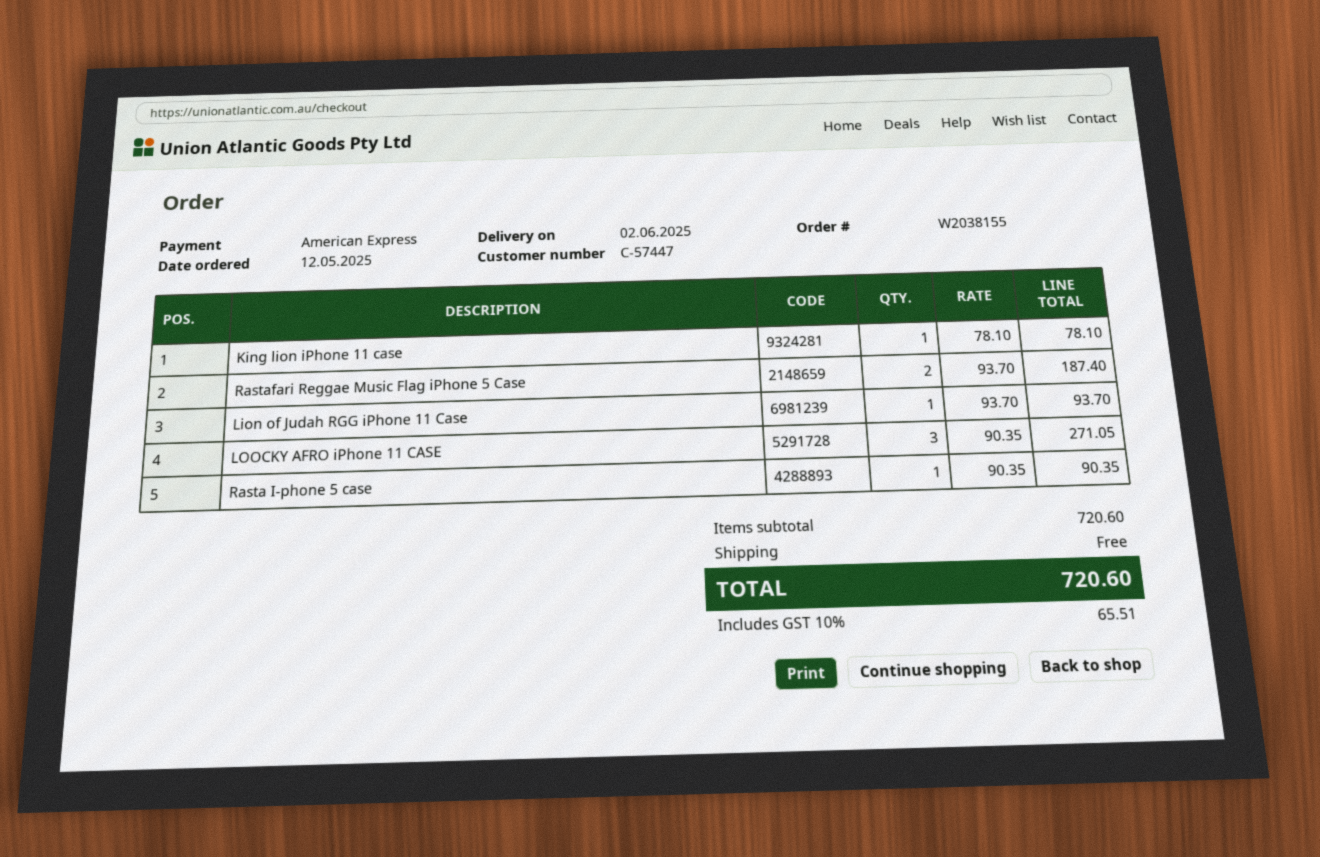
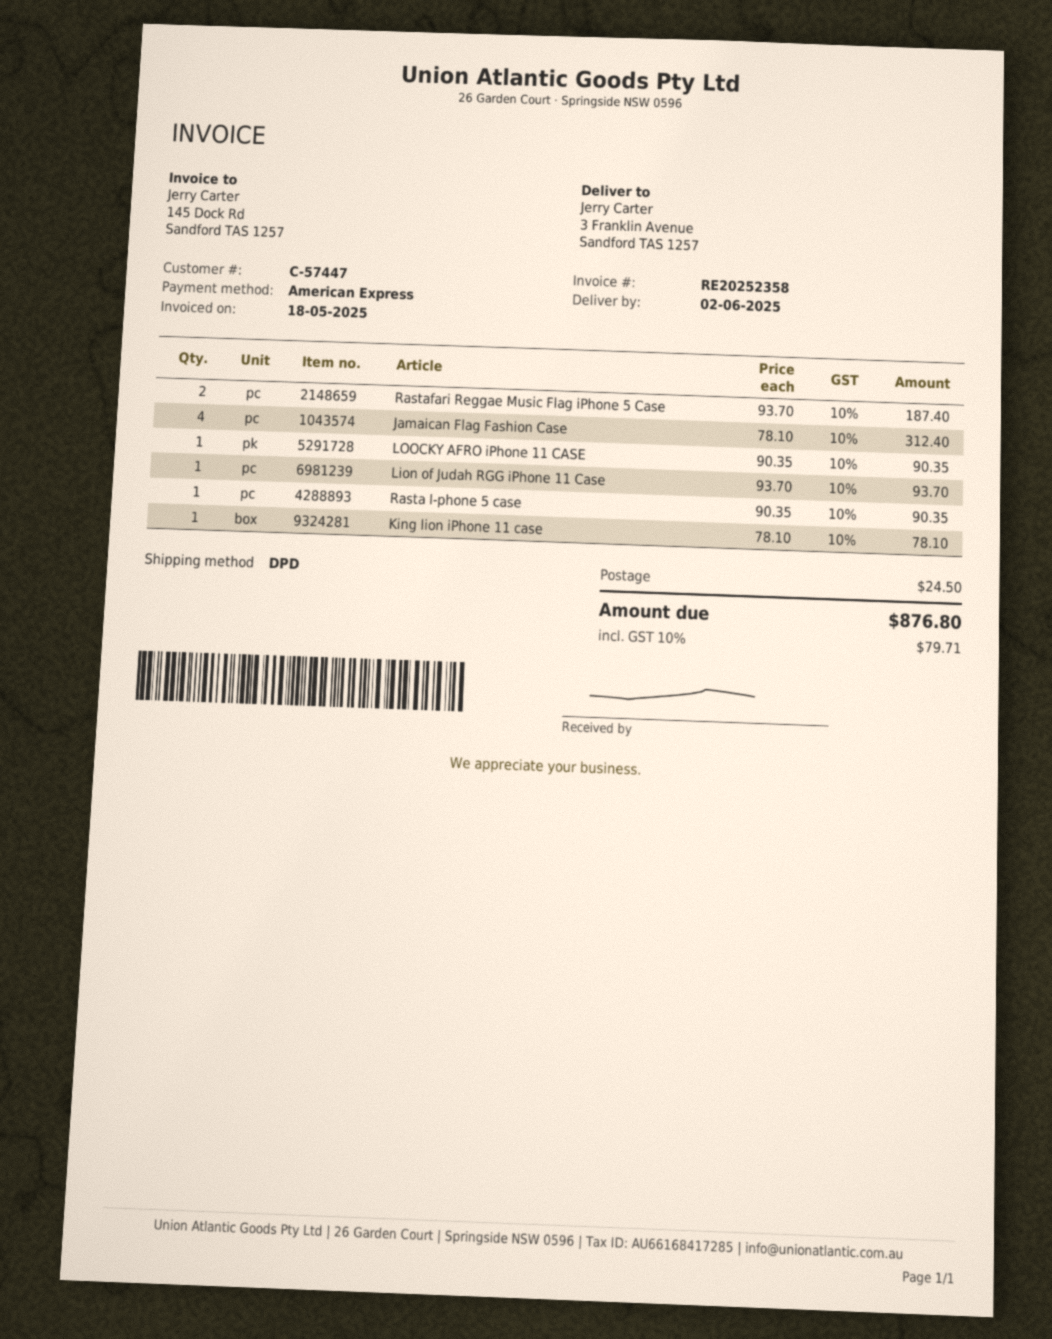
LOOCKY AFRO iPhone 11 CASE: 3 x 90.35 = 271.05 -> 1 x 90.35 = 90.35
Jamaican Flag Fashion Case: none -> 4 x 78.10 = 312.40
shipping: 0.00 -> 24.50
tax: 10% = 65.51 -> 10% = 79.71
total: 720.60 -> 876.80

